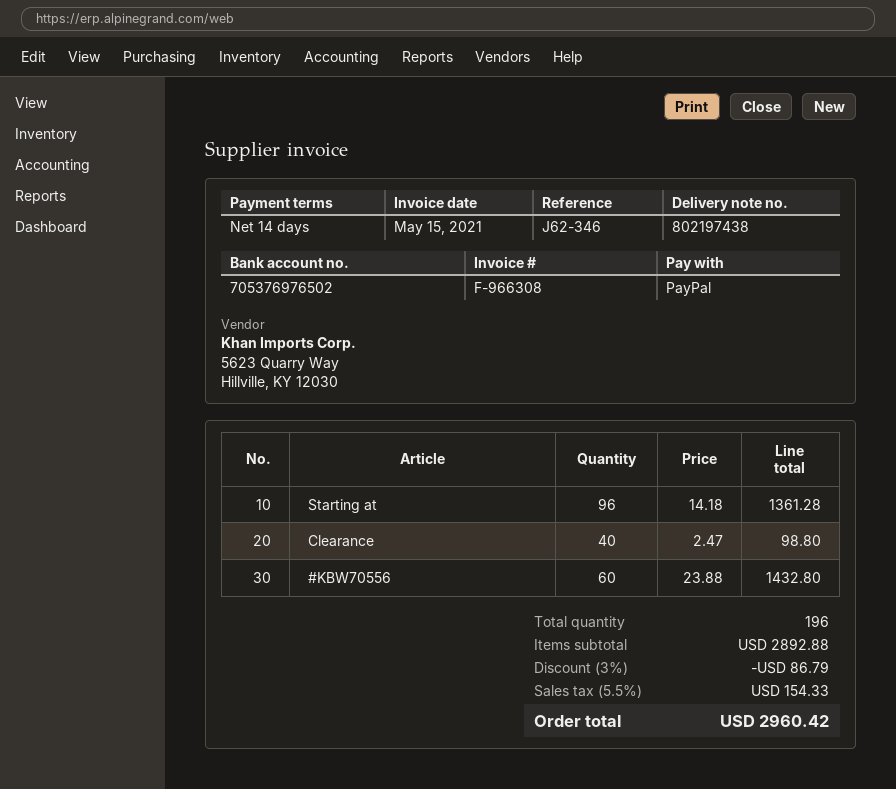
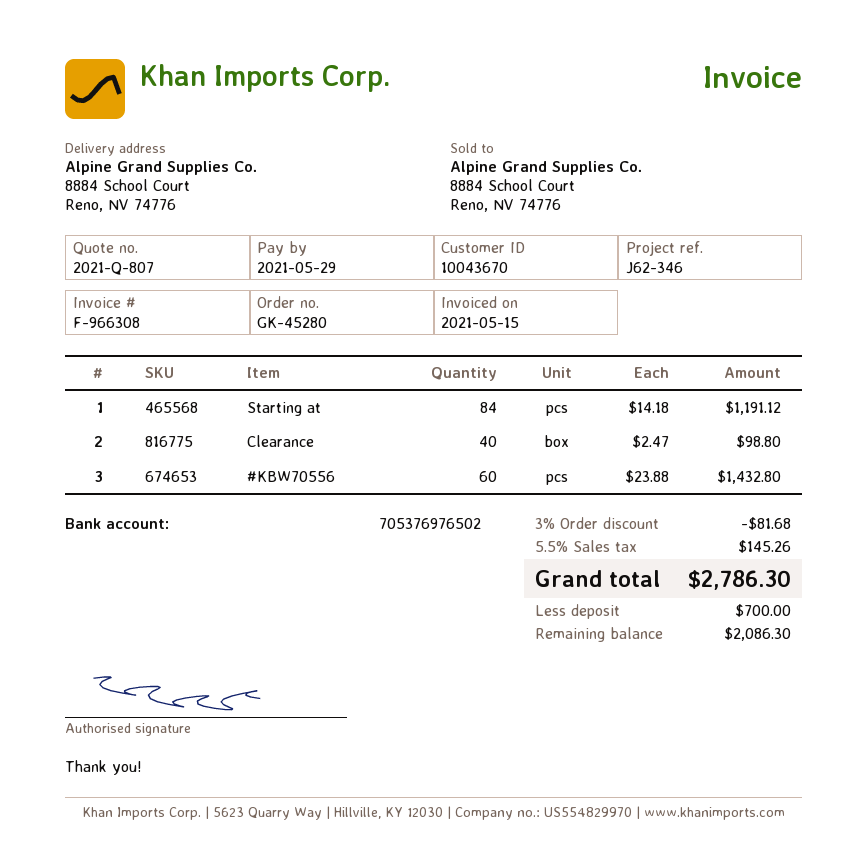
Starting at: 96 x 14.18 = 1361.28 -> 84 x 14.18 = 1191.12
discount: 3% = 86.79 -> 3% = 81.68
tax: 5.5% = 154.33 -> 5.5% = 145.26
total: 2960.42 -> 2786.30

